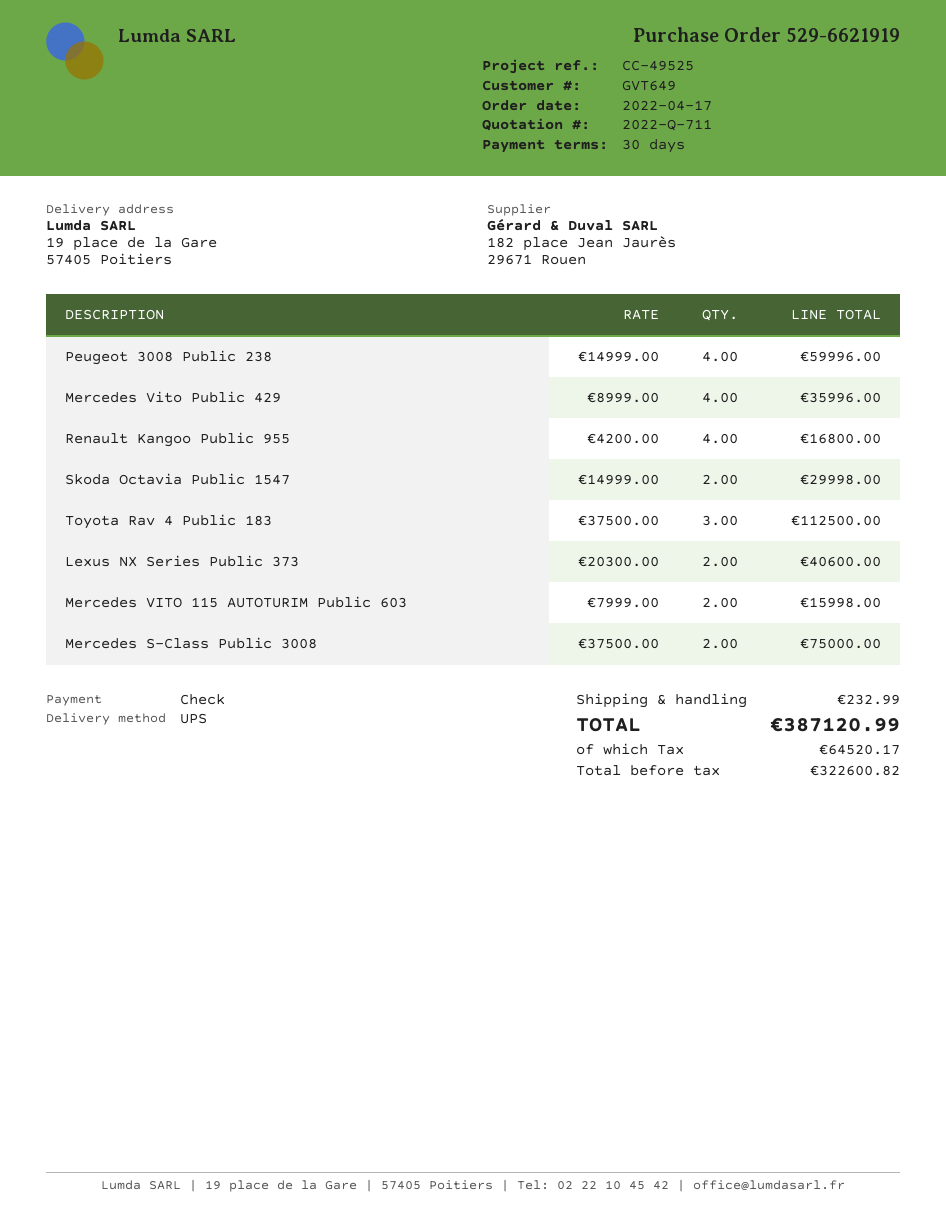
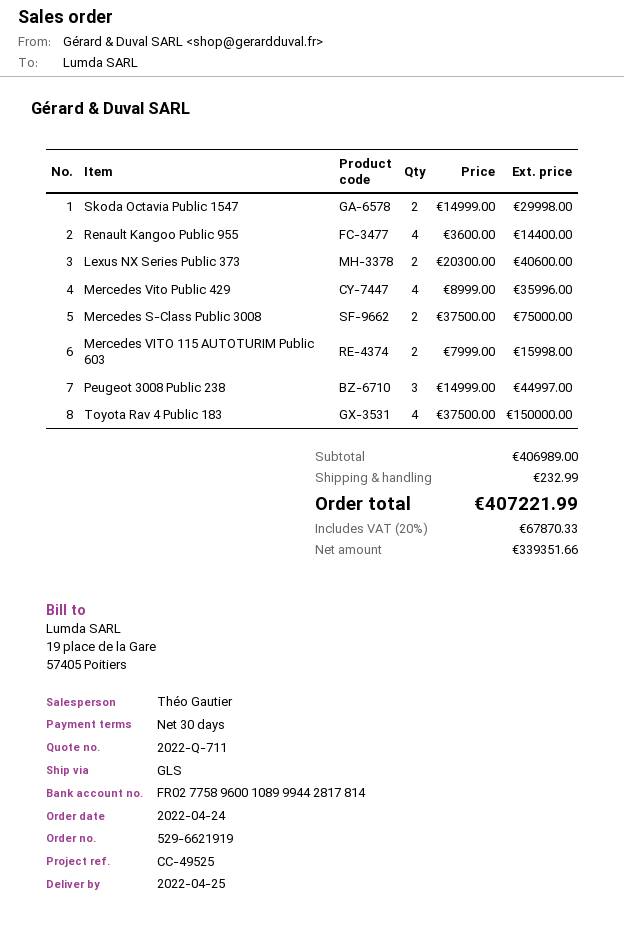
order date: 2022-04-17 -> 2022-04-24
shipping method: UPS -> GLS
Peugeot 3008 Public 238: 4 x 14999.00 = 59996.00 -> 3 x 14999.00 = 44997.00
Renault Kangoo Public 955: 4 x 4200.00 = 16800.00 -> 4 x 3600.00 = 14400.00
Toyota Rav 4 Public 183: 3 x 37500.00 = 112500.00 -> 4 x 37500.00 = 150000.00
net: 322600.82 -> 339351.66
tax: 64520.17 -> 67870.33
total: 387120.99 -> 407221.99

